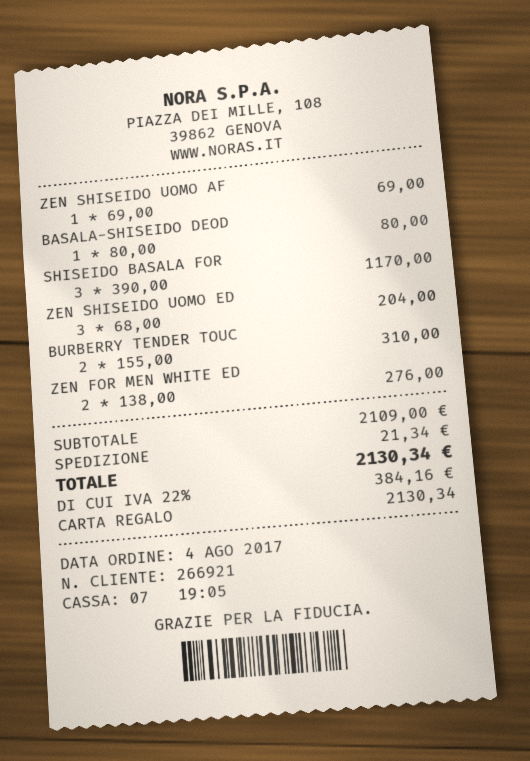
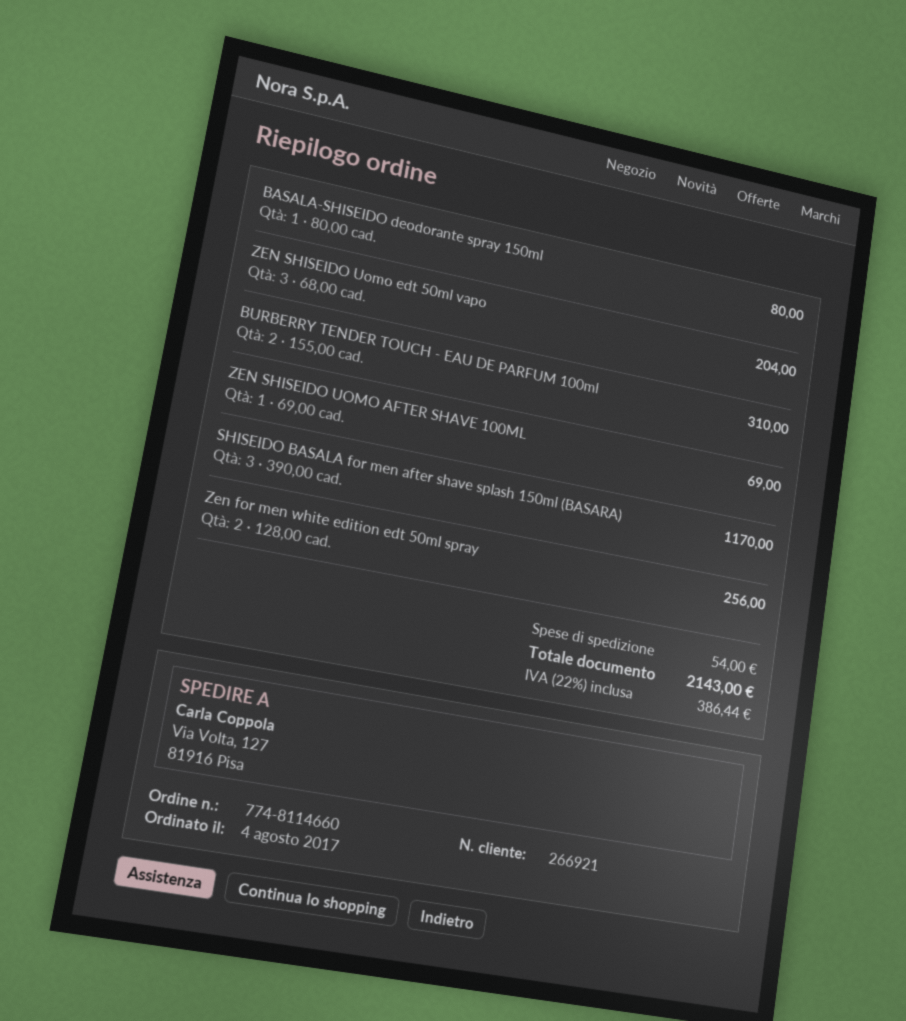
ZEN FOR MEN WHITE ED: 2 x 138.00 = 276.00 -> 2 x 128.00 = 256.00
shipping: 21.34 -> 54.00
tax: 22% = 384.16 -> 22% = 386.44
total: 2130.34 -> 2143.00

